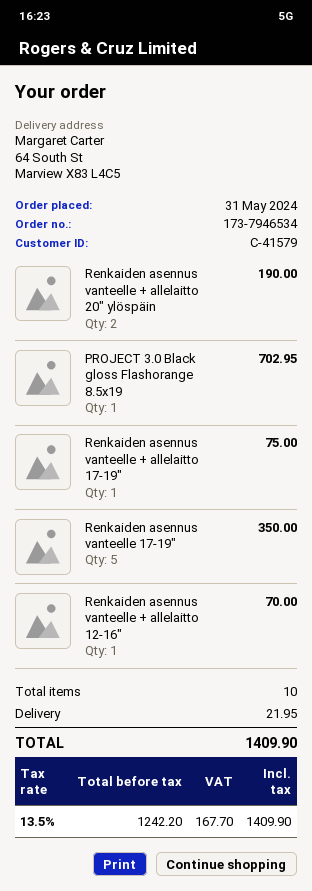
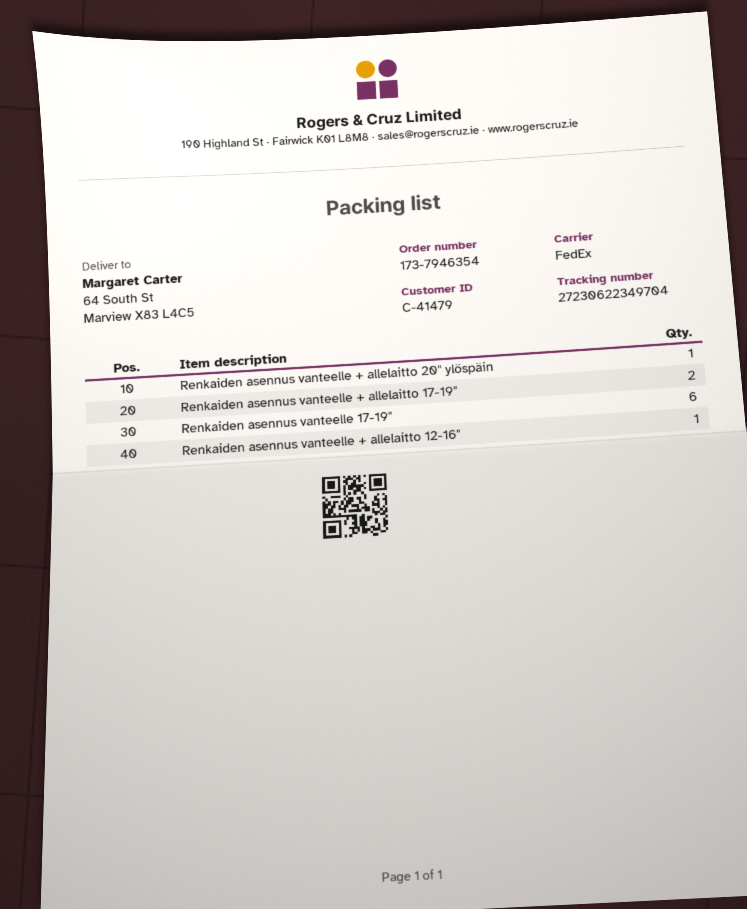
order number: 173-7946534 -> 173-7946354
customer number: C-41579 -> C-41479
Renkaiden asennus vanteelle + allelaitto 20" ylöspäin: 2 -> 1
PROJECT 3.0 Black gloss Flashorange 8.5x19: 1 -> none
Renkaiden asennus vanteelle + allelaitto 17-19": 1 -> 2
Renkaiden asennus vanteelle 17-19": 5 -> 6

